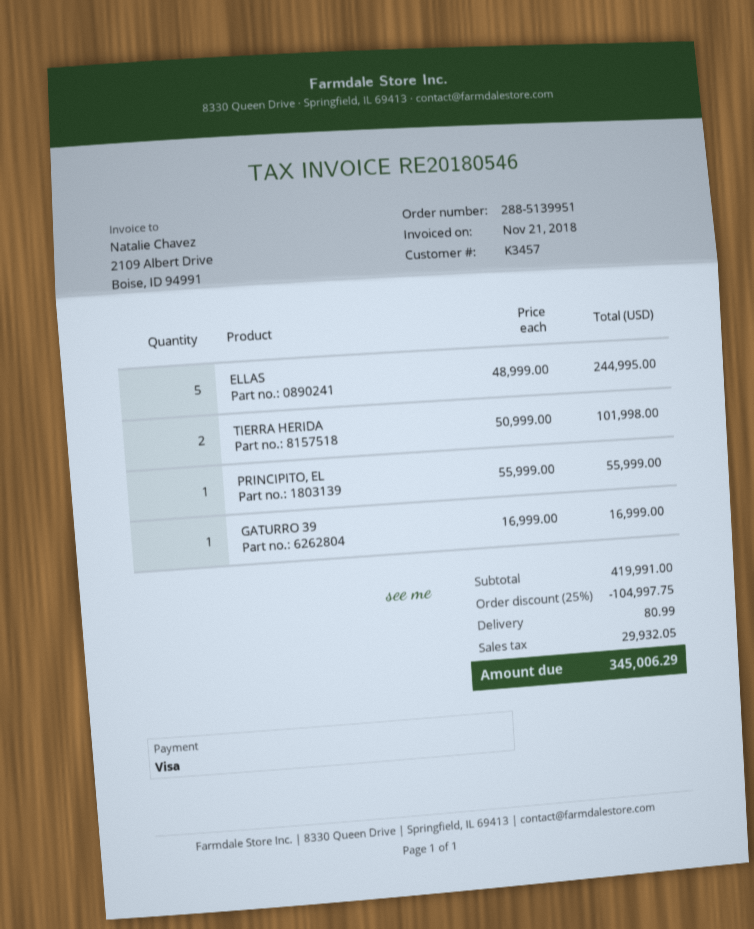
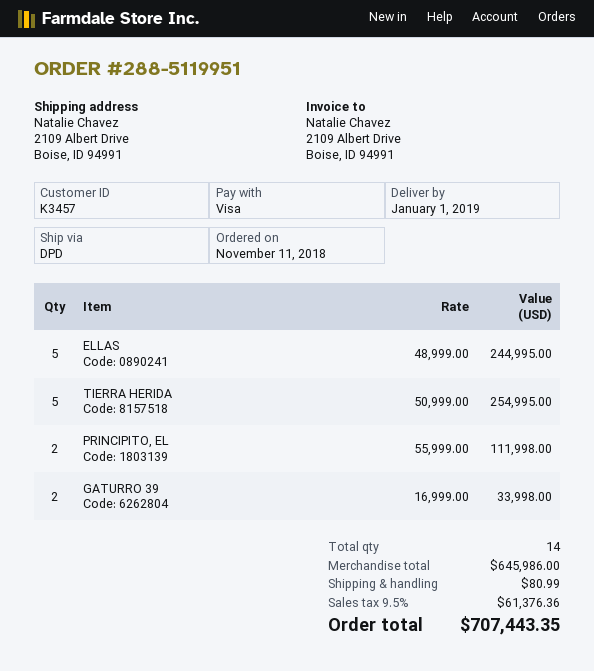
order number: 288-5139951 -> 288-5119951
TIERRA HERIDA: 2 x 50999.00 = 101998.00 -> 5 x 50999.00 = 254995.00
PRINCIPITO, EL: 1 x 55999.00 = 55999.00 -> 2 x 55999.00 = 111998.00
GATURRO 39: 1 x 16999.00 = 16999.00 -> 2 x 16999.00 = 33998.00
subtotal: 419991.00 -> 645986.00
discount: 25% = 104997.75 -> none
tax: 29932.05 -> 61376.36
total: 345006.29 -> 707443.35

